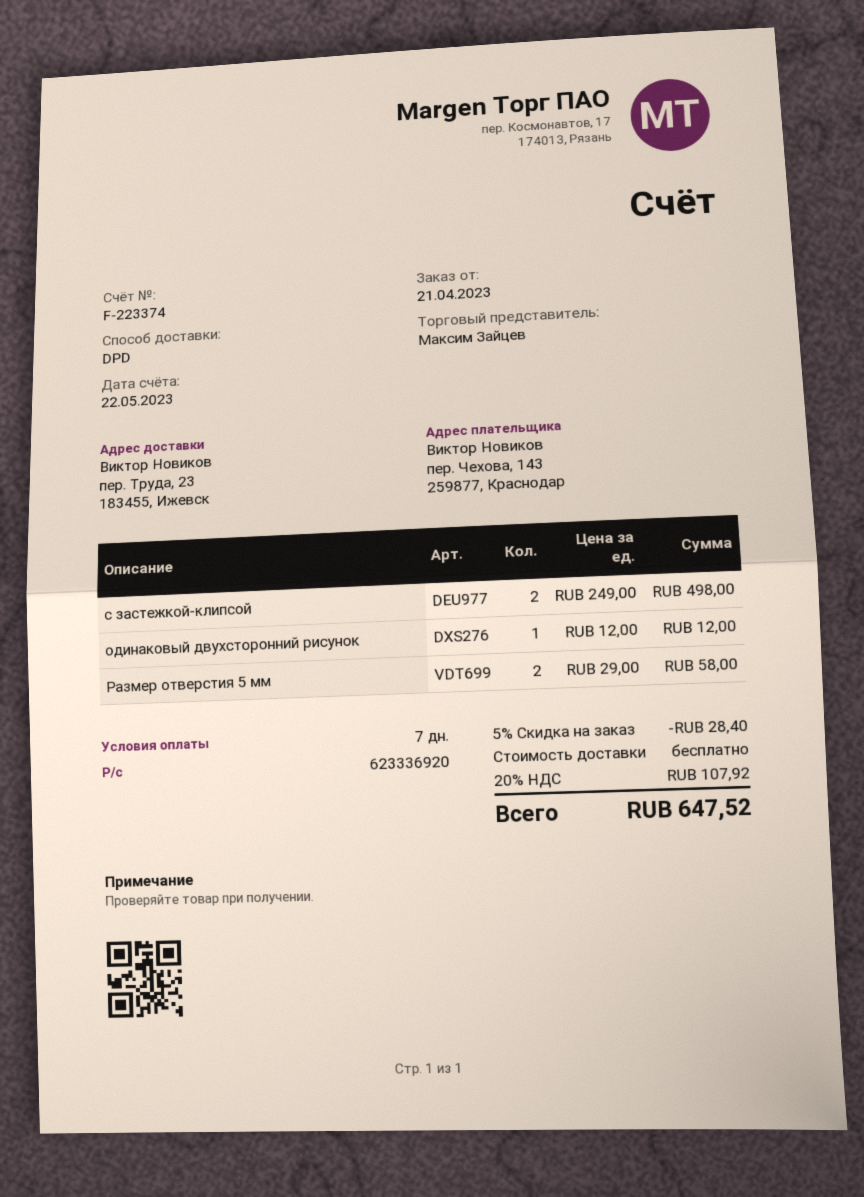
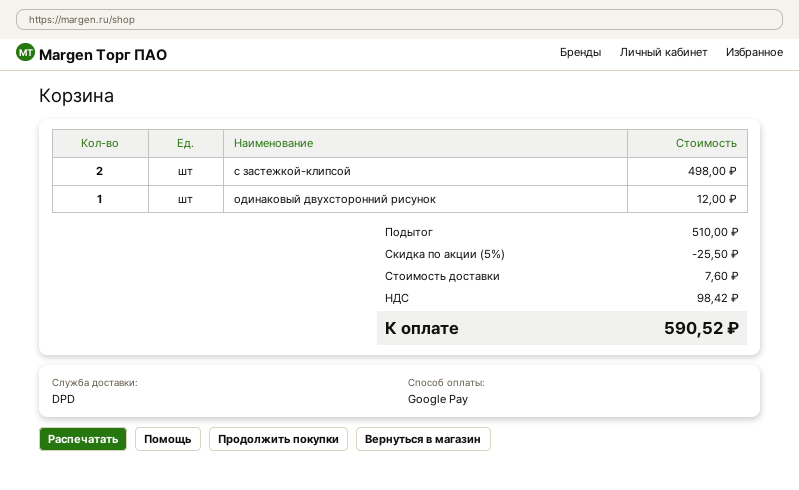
Размер отверстия 5 мм: 2 for 58.00 -> none
discount: 5% = 28.40 -> 5% = 25.50
shipping: 0.00 -> 7.60
tax: 107.92 -> 98.42
total: 647.52 -> 590.52

